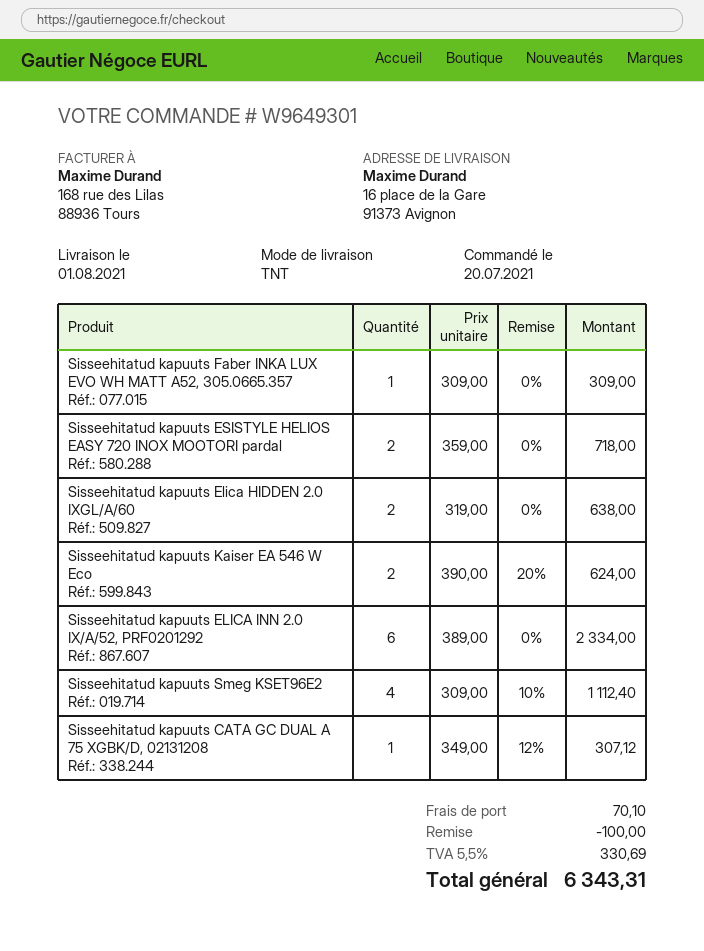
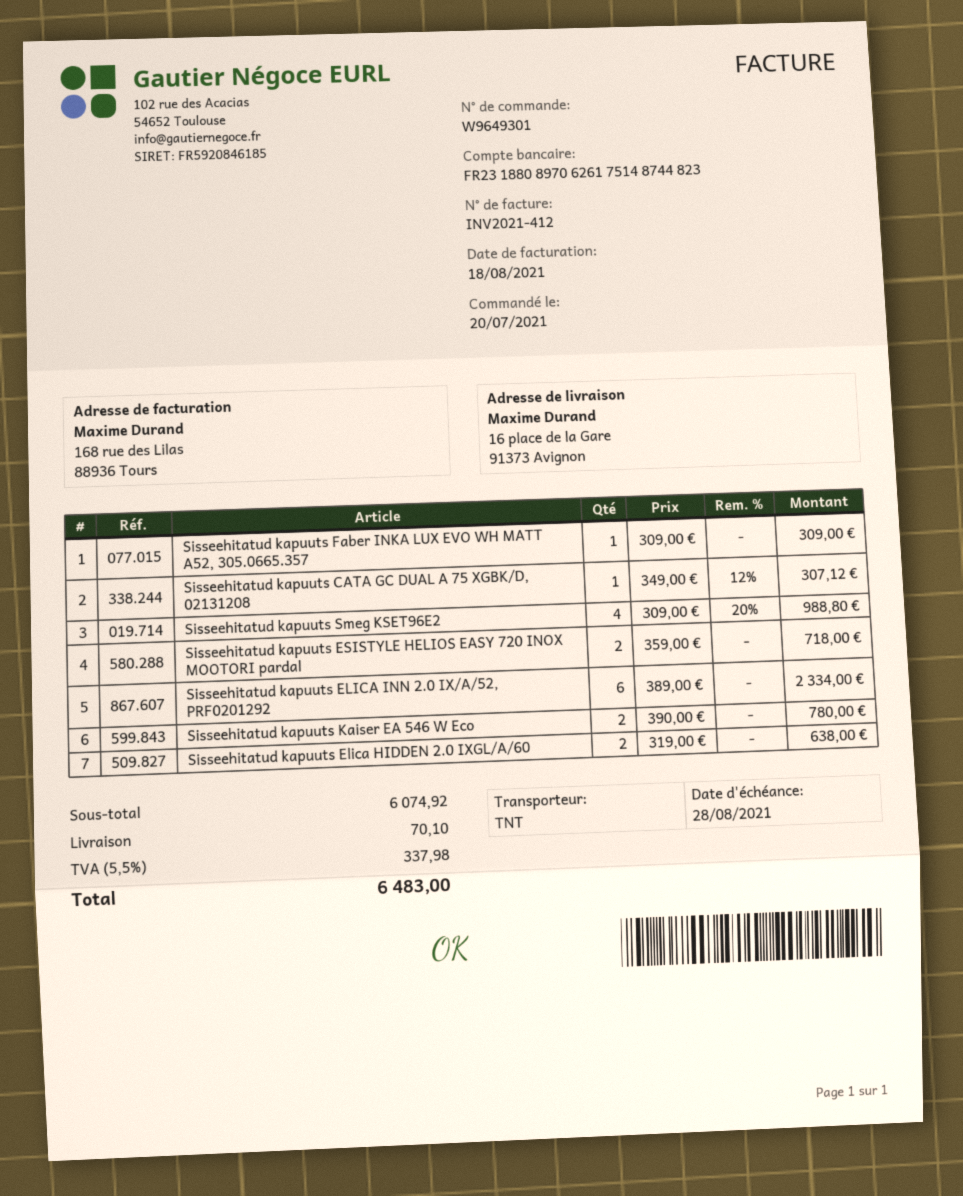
Sisseehitatud kapuuts Kaiser EA 546 W Eco: 2 x 390.00 - 20% = 624.00 -> 2 x 390.00 = 780.00
Sisseehitatud kapuuts Smeg KSET96E2: 4 x 309.00 - 10% = 1112.40 -> 4 x 309.00 - 20% = 988.80
discount: 100.00 -> none
tax: 5.5% = 330.69 -> 5.5% = 337.98
total: 6343.31 -> 6483.00

